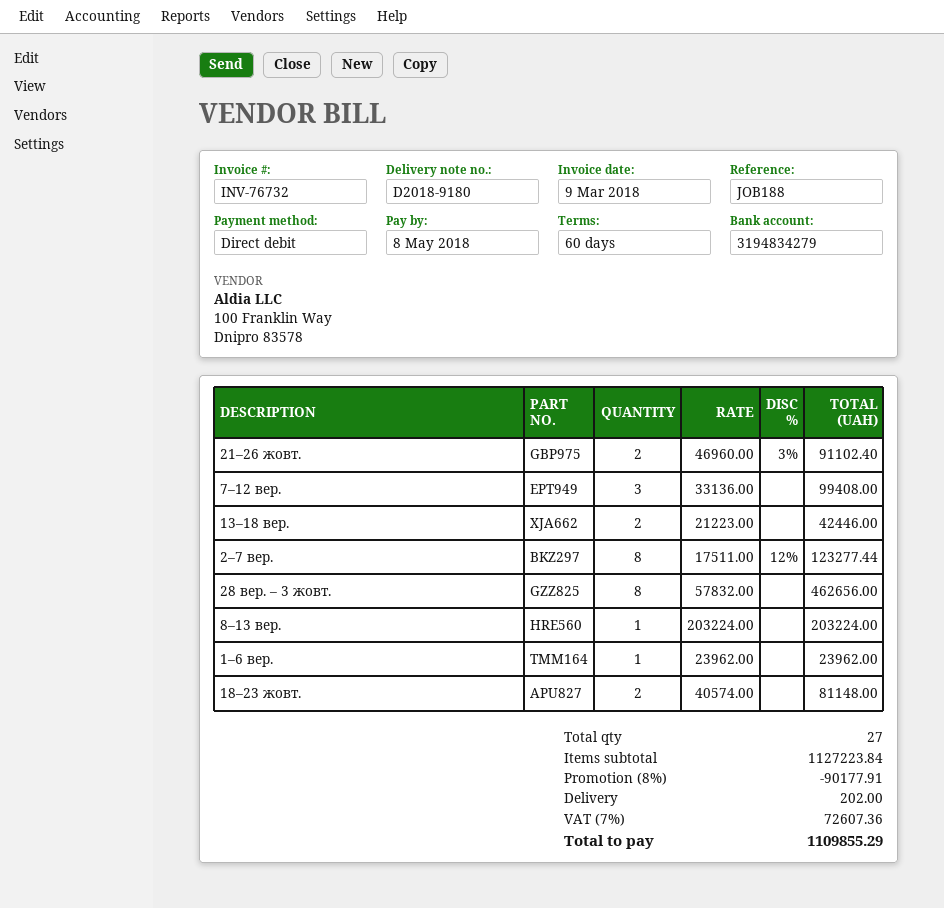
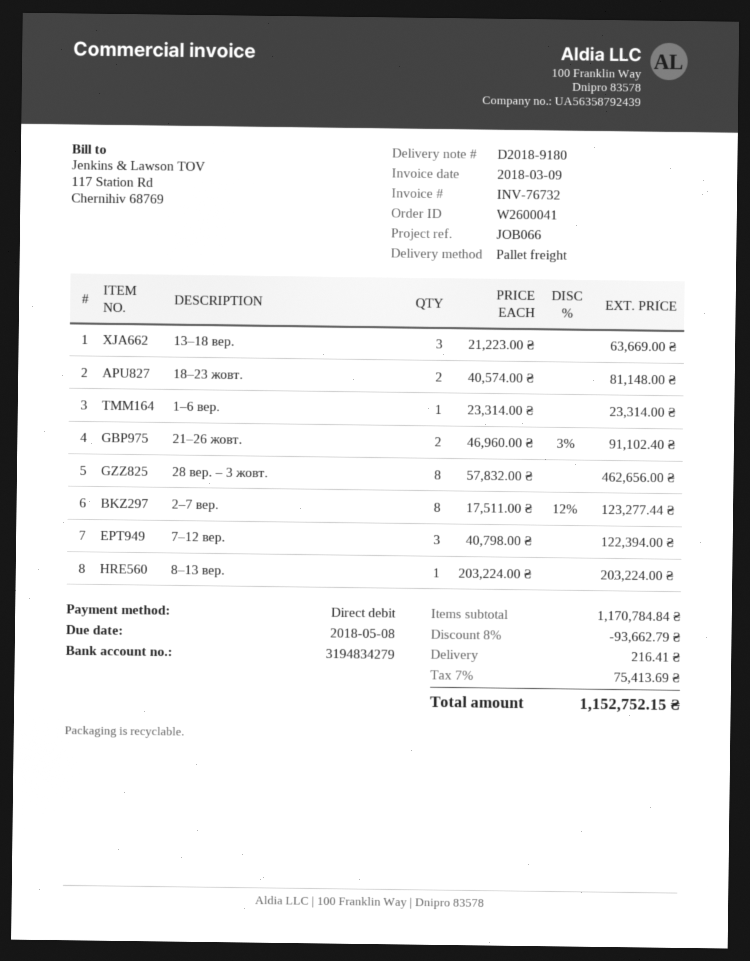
reference: JOB188 -> JOB066
7–12 вер.: 3 x 33136.00 = 99408.00 -> 3 x 40798.00 = 122394.00
13–18 вер.: 2 x 21223.00 = 42446.00 -> 3 x 21223.00 = 63669.00
1–6 вер.: 1 x 23962.00 = 23962.00 -> 1 x 23314.00 = 23314.00
subtotal: 1127223.84 -> 1170784.84
discount: 8% = 90177.91 -> 8% = 93662.79
shipping: 202.00 -> 216.41
tax: 7% = 72607.36 -> 7% = 75413.69
total: 1109855.29 -> 1152752.15

